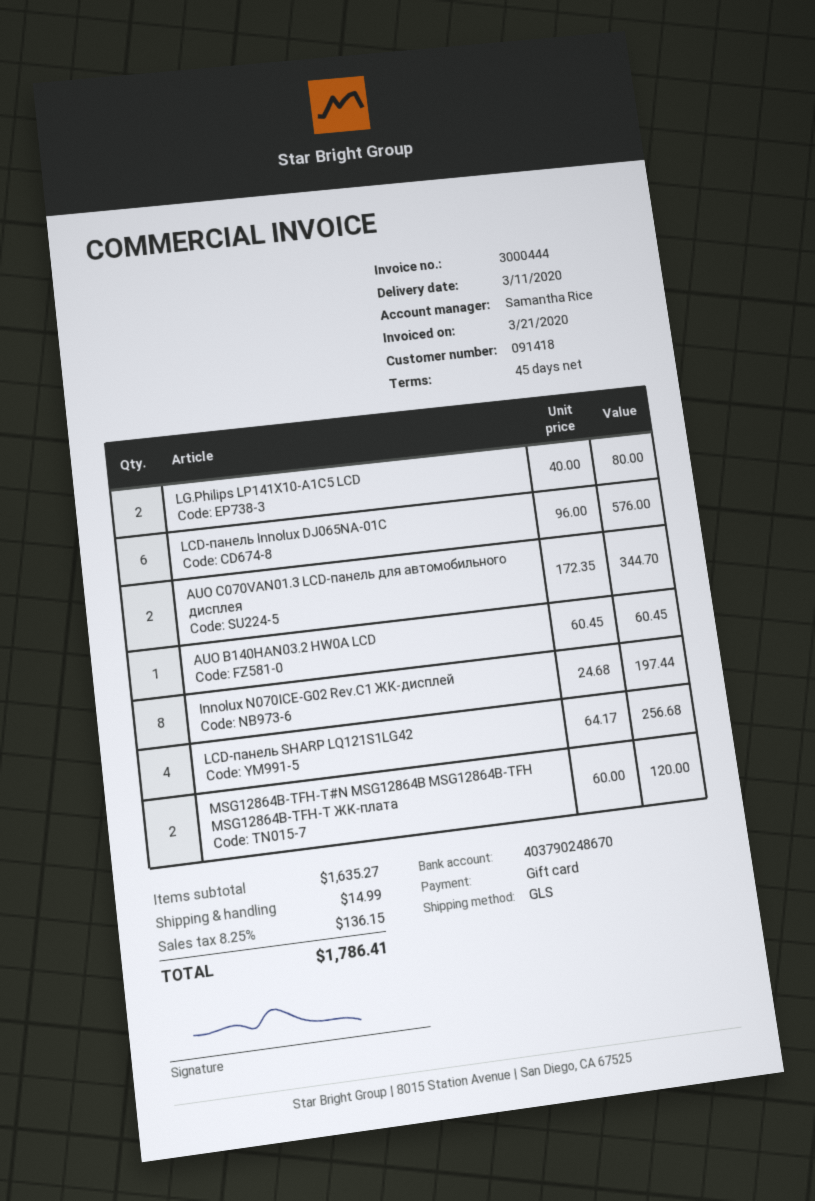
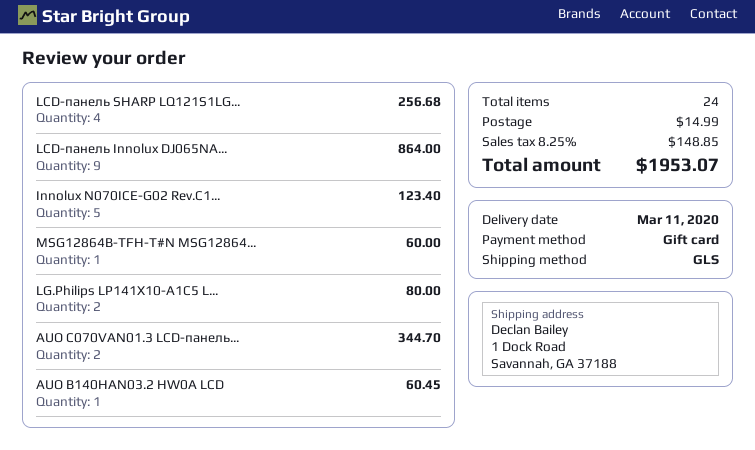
LCD-панель Innolux DJ065NA-01C: 6 for 576.00 -> 9 for 864.00
Innolux N070ICE-G02 Rev.C1 ЖК-дисплей: 8 for 197.44 -> 5 for 123.40
MSG12864B-TFH-T#N MSG12864B MSG12864B-TFH MSG12864B-TFH-T ЖК-плата: 2 for 120.00 -> 1 for 60.00
tax: 8.25% = 136.15 -> 8.25% = 148.85
total: 1786.41 -> 1953.07

